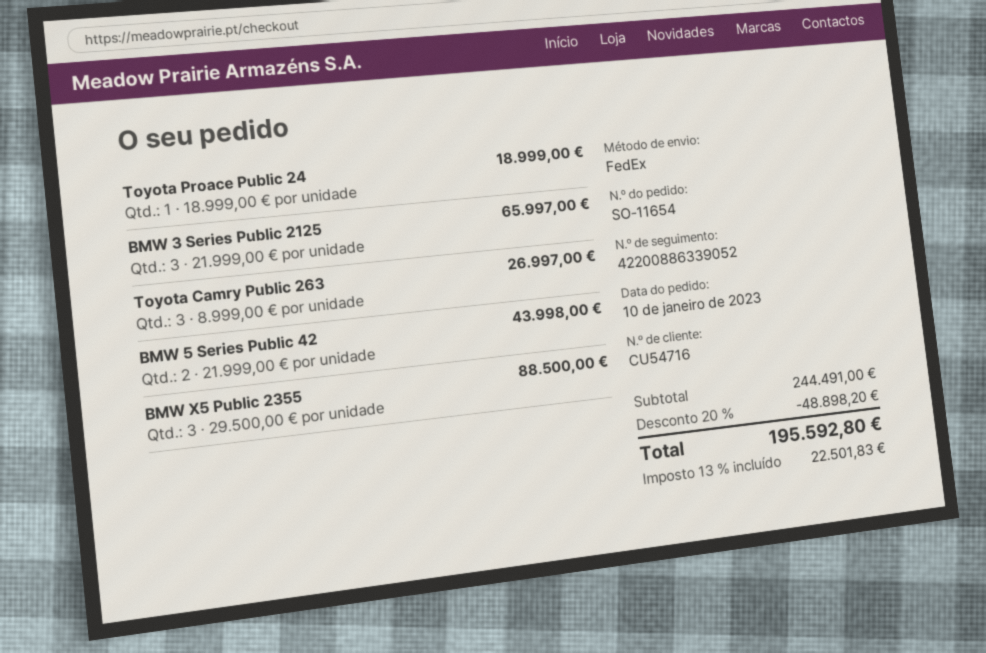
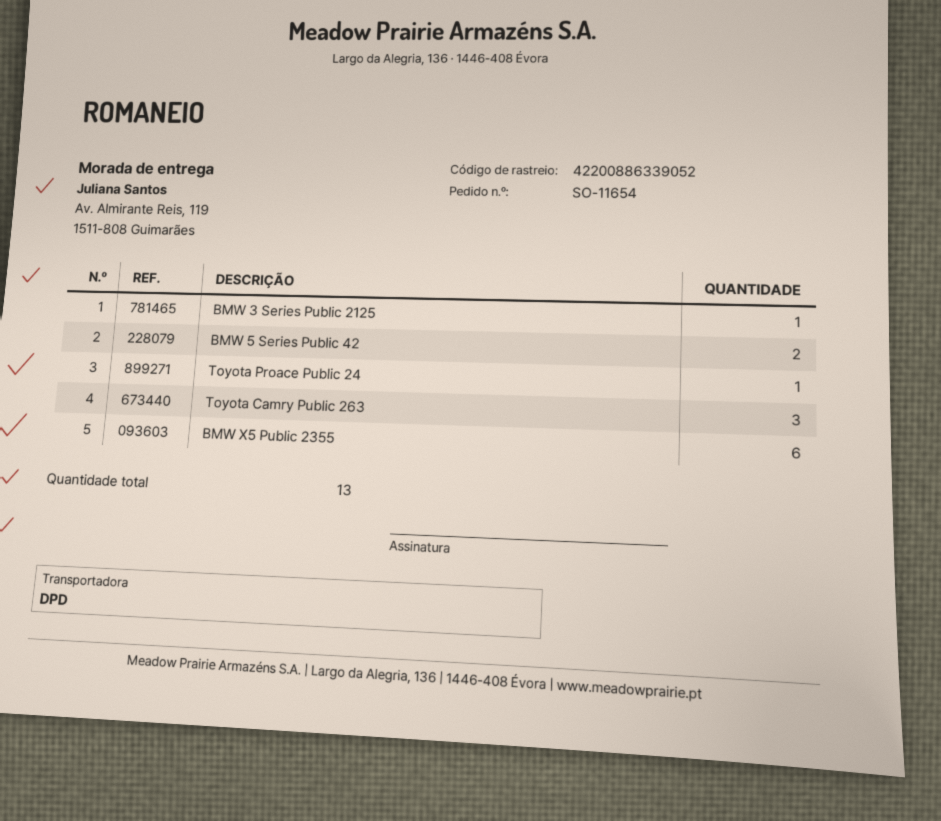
shipping method: FedEx -> DPD
BMW 3 Series Public 2125: 3 -> 1
BMW X5 Public 2355: 3 -> 6

